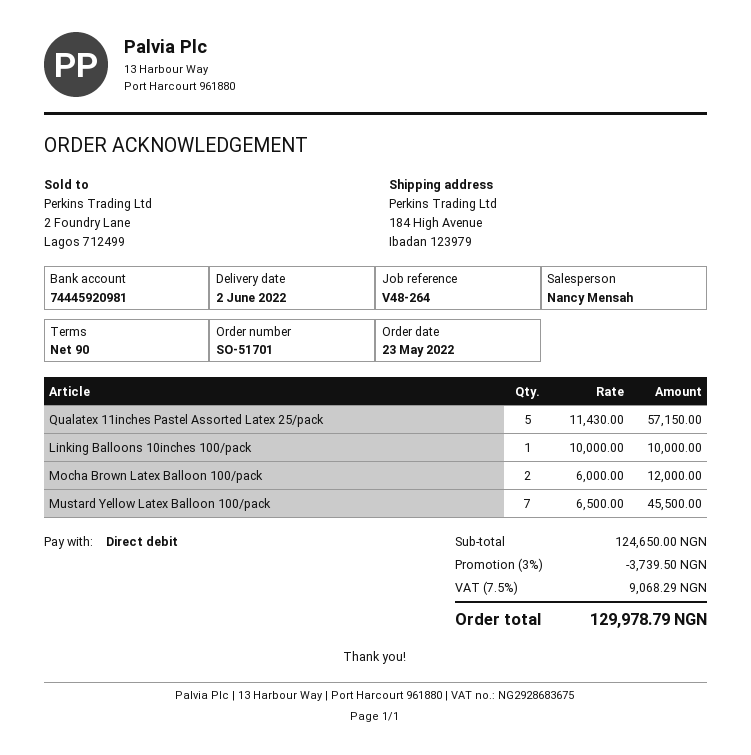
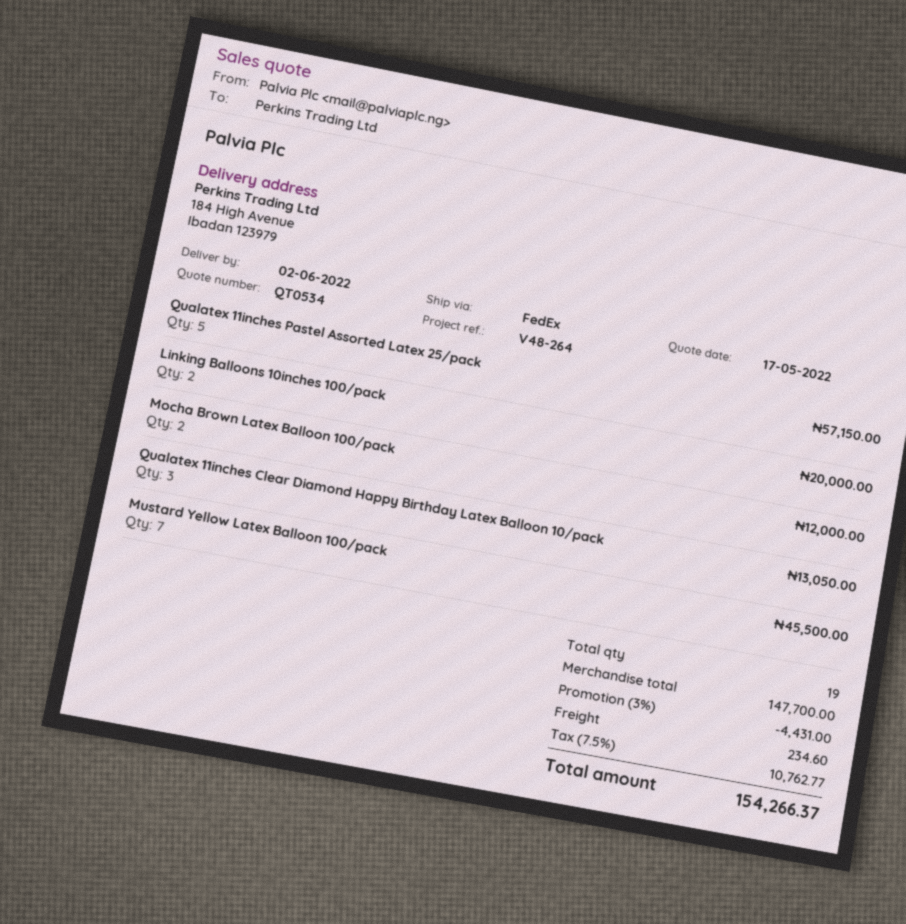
Linking Balloons 10inches 100/pack: 1 for 10000.00 -> 2 for 20000.00
Qualatex 11inches Clear Diamond Happy Birthday Latex Balloon 10/pack: none -> 3 for 13050.00
subtotal: 124650.00 -> 147700.00
discount: 3% = 3739.50 -> 3% = 4431.00
shipping: none -> 234.60
tax: 7.5% = 9068.29 -> 7.5% = 10762.77
total: 129978.79 -> 154266.37

